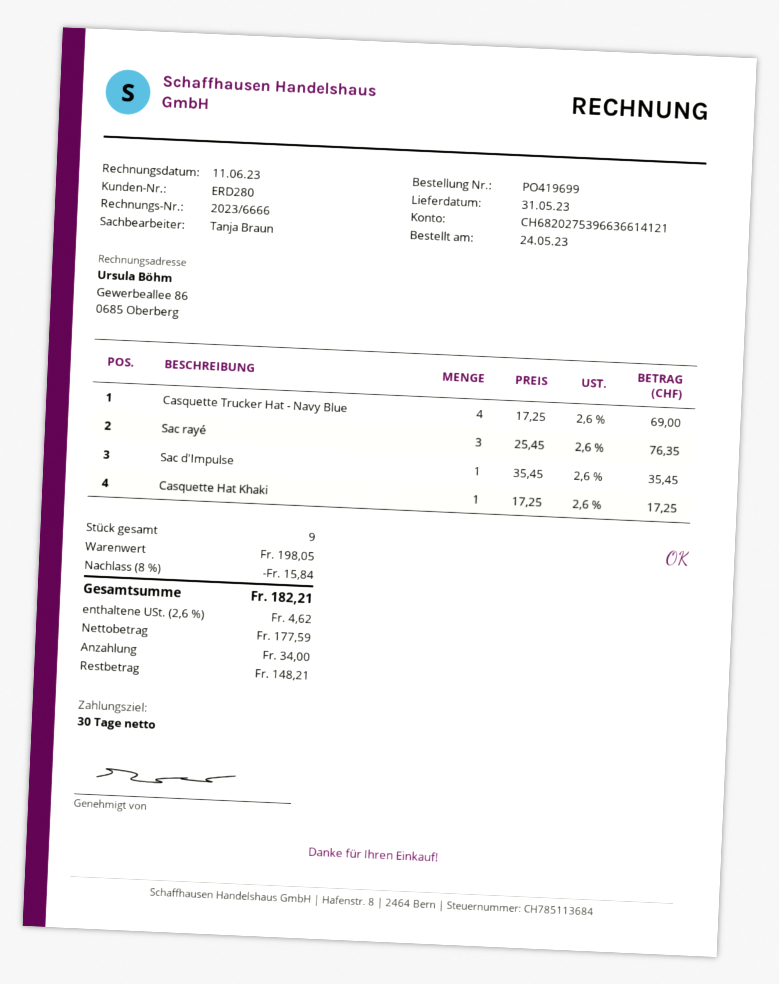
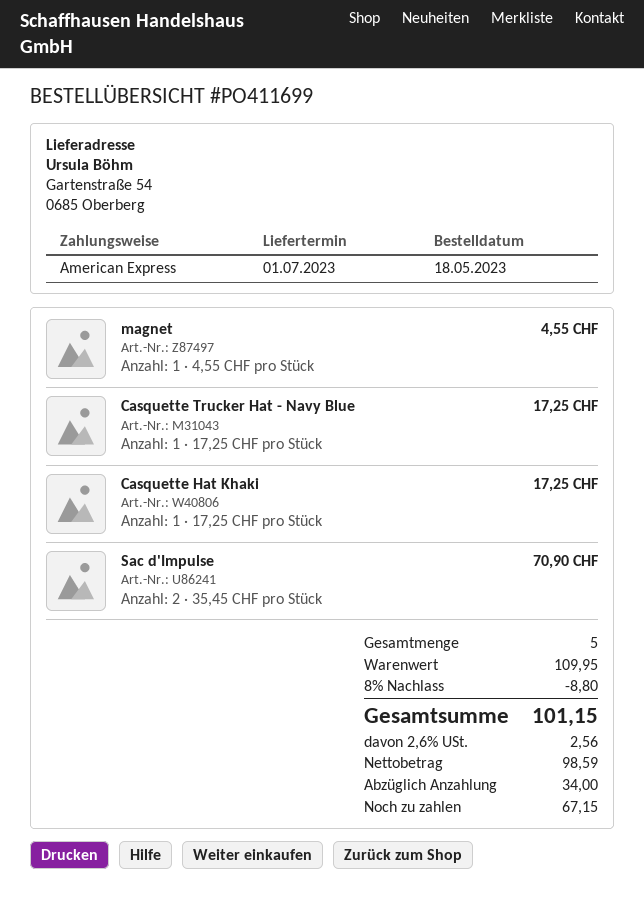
order number: PO419699 -> PO411699
order date: 2023-05-24 -> 2023-05-18
delivery date: 2023-05-31 -> 2023-07-01
Casquette Trucker Hat - Navy Blue: 4 x 17.25 = 69.00 -> 1 x 17.25 = 17.25
Sac rayé: 3 x 25.45 = 76.35 -> none
Sac d'Impulse: 1 x 35.45 = 35.45 -> 2 x 35.45 = 70.90
magnet: none -> 1 x 4.55 = 4.55
total quantity: 9 -> 5
subtotal: 198.05 -> 109.95
discount: 8% = 15.84 -> 8% = 8.80
net: 177.59 -> 98.59
tax: 2.6% = 4.62 -> 2.6% = 2.56
total: 182.21 -> 101.15
balance: 148.21 -> 67.15

